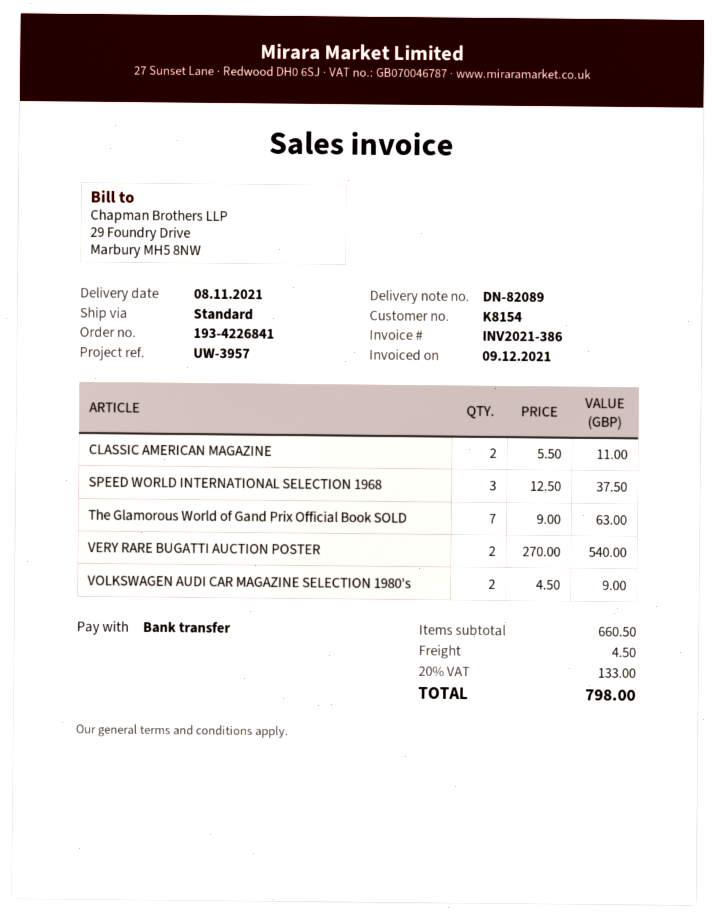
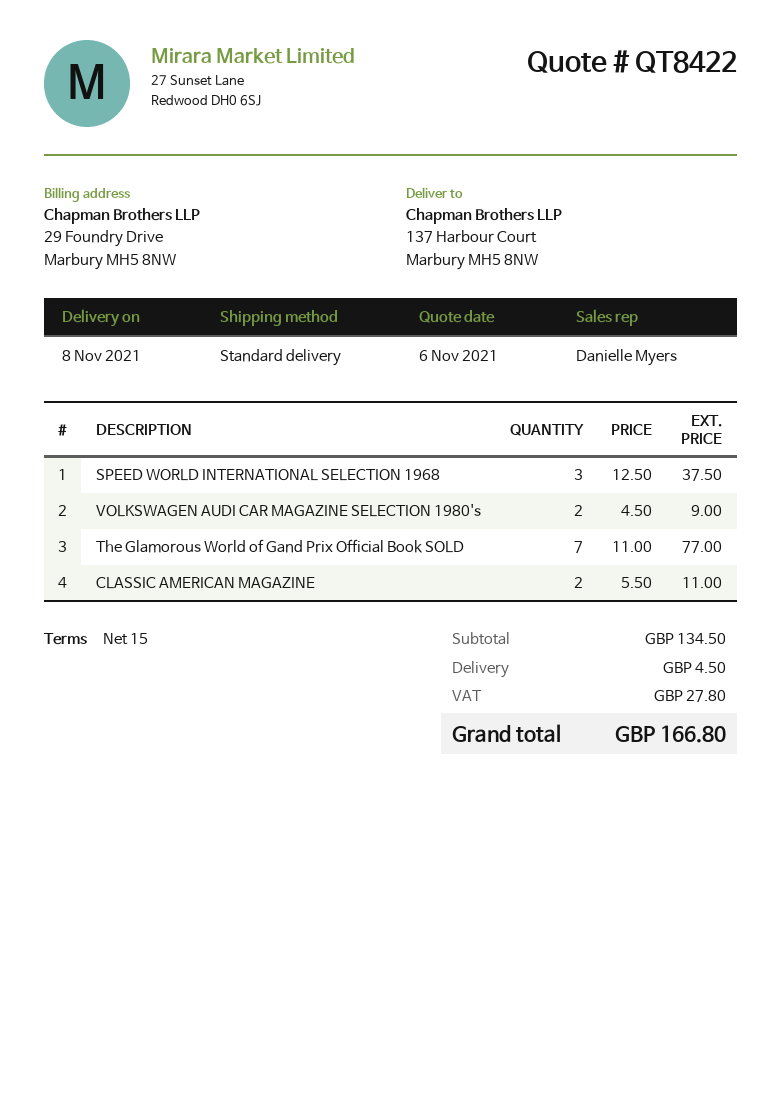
The Glamorous World of Gand Prix Official Book SOLD: 7 x 9.00 = 63.00 -> 7 x 11.00 = 77.00
VERY RARE BUGATTI AUCTION POSTER: 2 x 270.00 = 540.00 -> none
subtotal: 660.50 -> 134.50
tax: 133.00 -> 27.80
total: 798.00 -> 166.80

